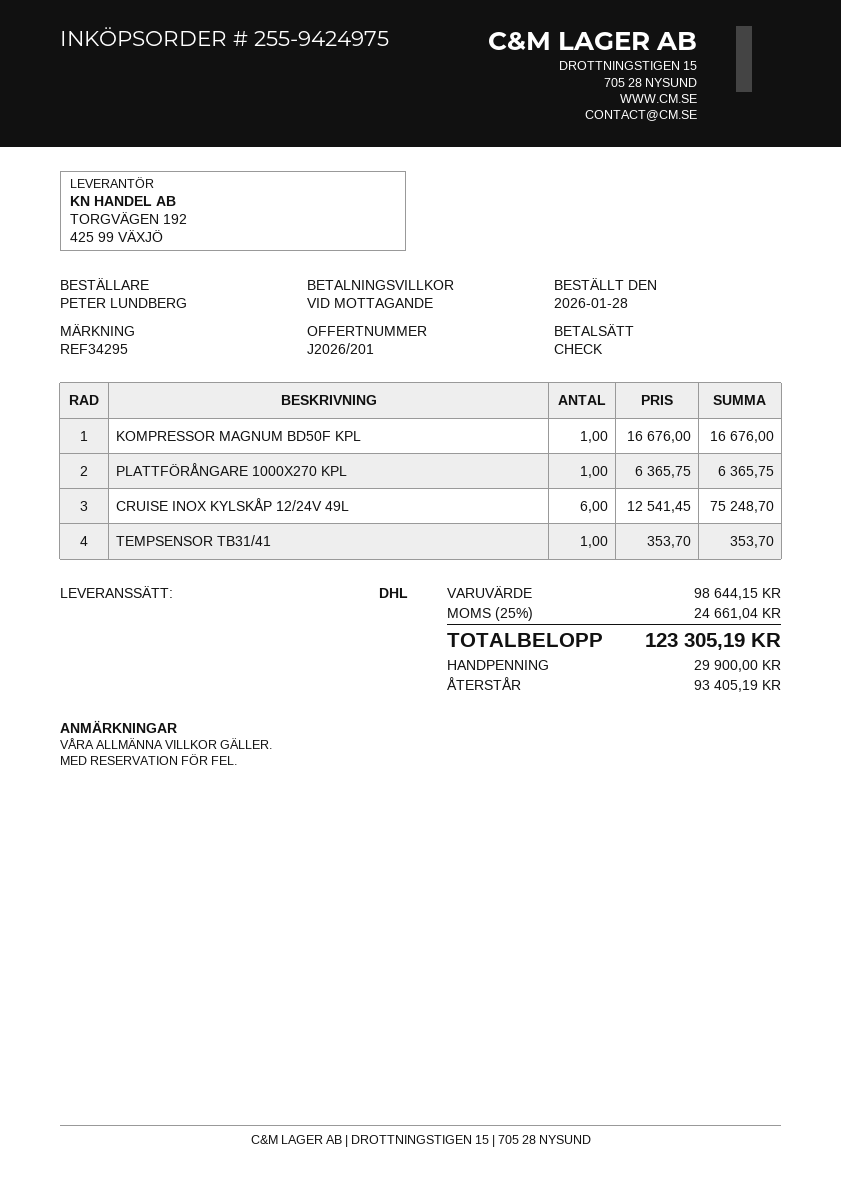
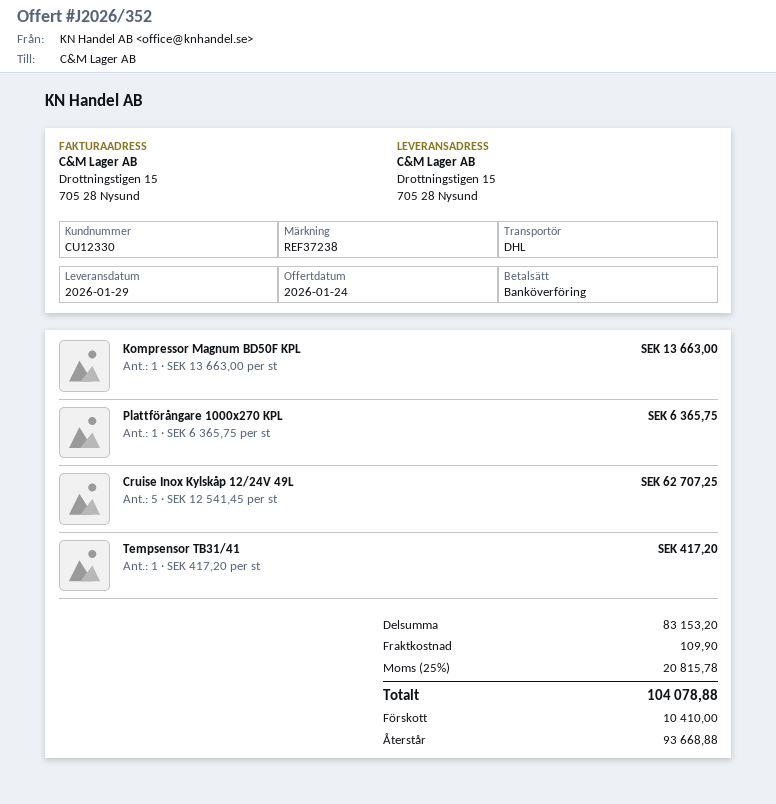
quote number: J2026/201 -> J2026/352
reference: REF34295 -> REF37238
payment method: cheque -> bank transfer
KOMPRESSOR MAGNUM BD50F KPL: 1 x 16676.00 = 16676.00 -> 1 x 13663.00 = 13663.00
CRUISE INOX KYLSKÅP 12/24V 49L: 6 x 12541.45 = 75248.70 -> 5 x 12541.45 = 62707.25
TEMPSENSOR TB31/41: 1 x 353.70 = 353.70 -> 1 x 417.20 = 417.20
subtotal: 98644.15 -> 83153.20
shipping: none -> 109.90
tax: 25% = 24661.04 -> 25% = 20815.78
total: 123305.19 -> 104078.88
deposit: 29900.00 -> 10410.00
balance: 93405.19 -> 93668.88

